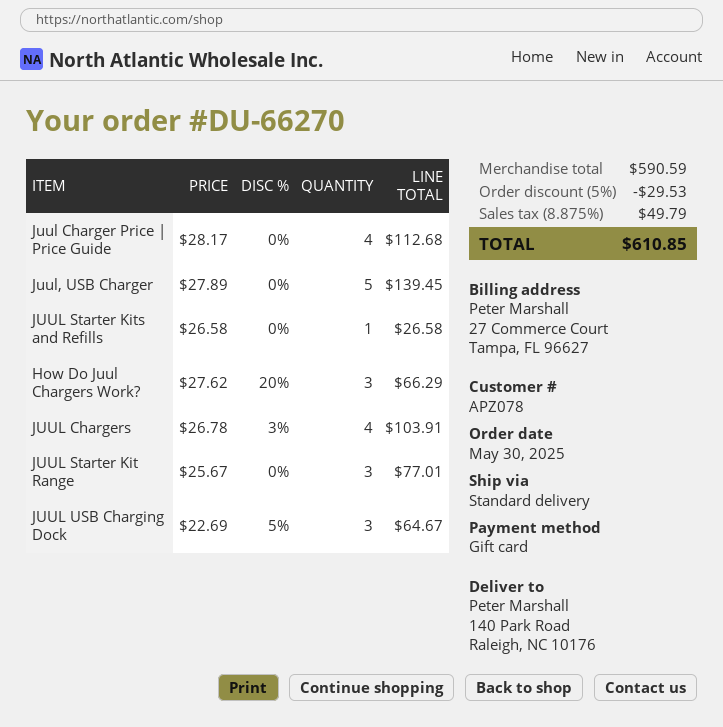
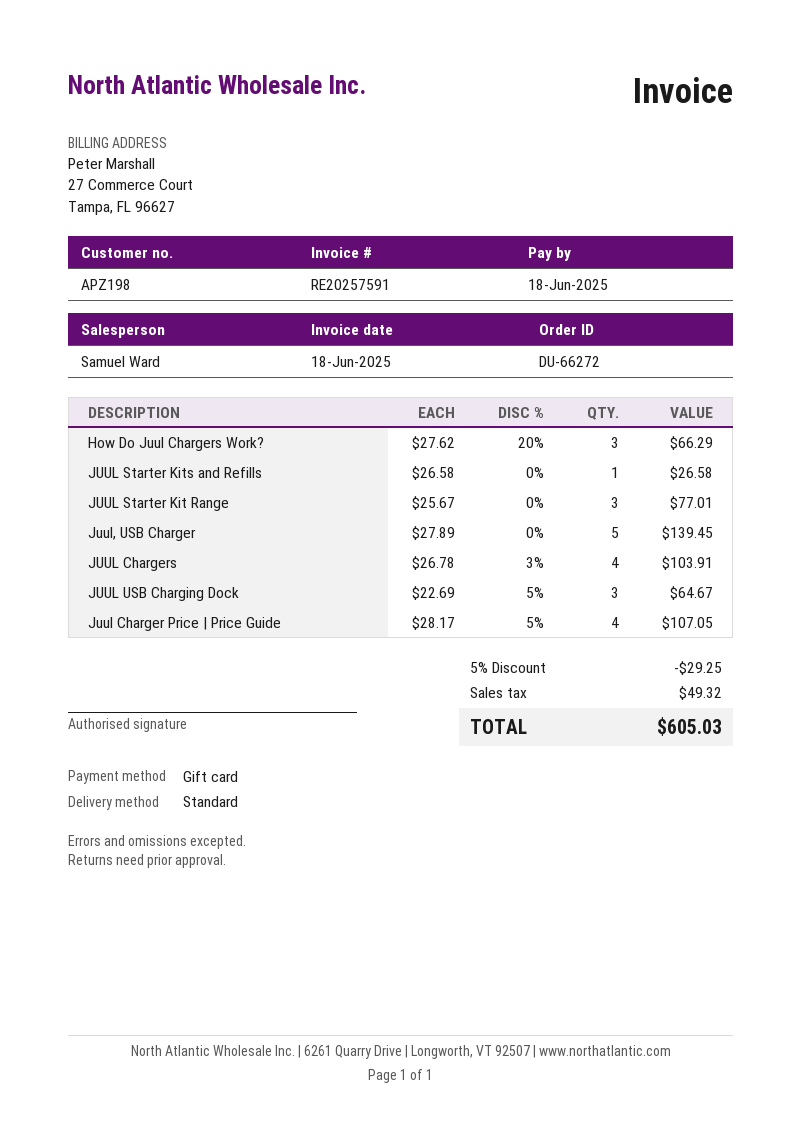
order number: DU-66270 -> DU-66272
customer number: APZ078 -> APZ198
Juul Charger Price | Price Guide: 4 x 28.17 = 112.68 -> 4 x 28.17 - 5% = 107.05
discount: 5% = 29.53 -> 5% = 29.25
tax: 49.79 -> 49.32
total: 610.85 -> 605.03

